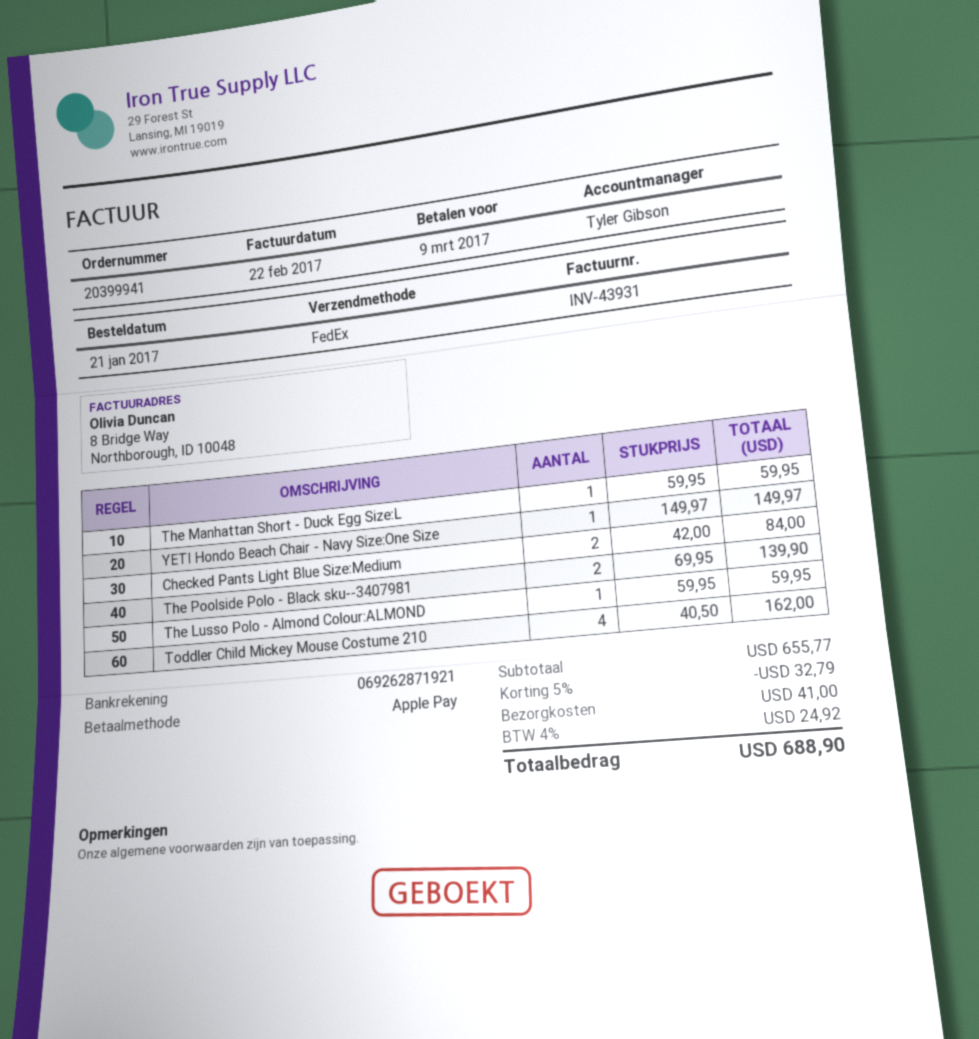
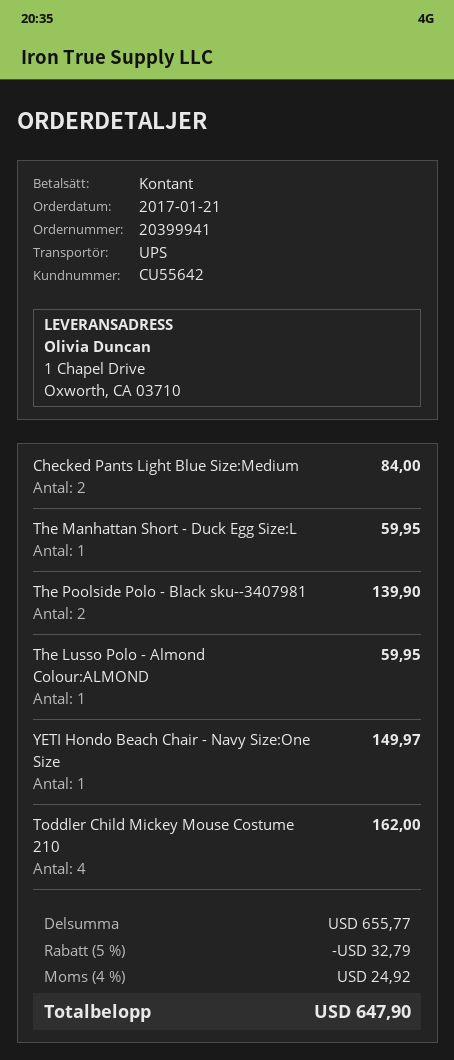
payment method: Apple Pay -> cash
shipping method: FedEx -> UPS
shipping: 41.00 -> none
total: 688.90 -> 647.90

